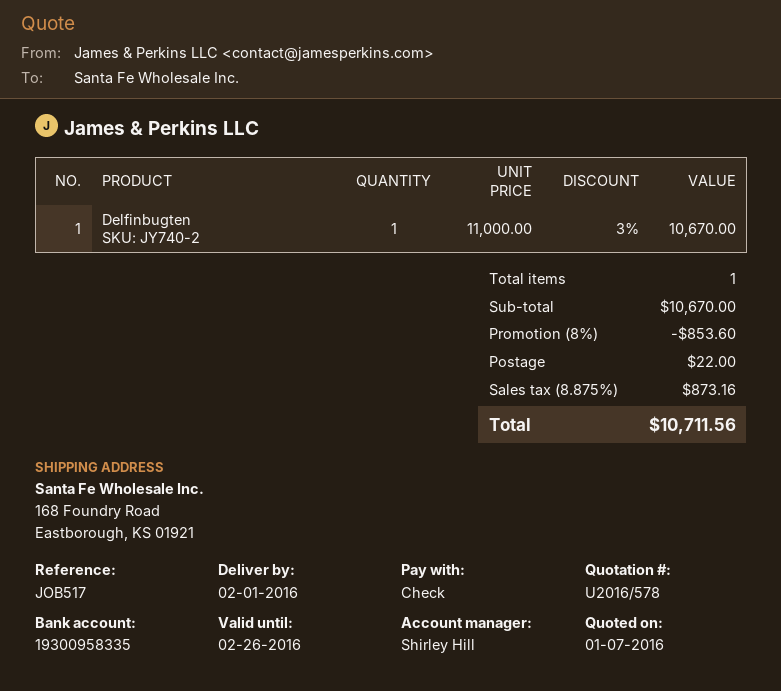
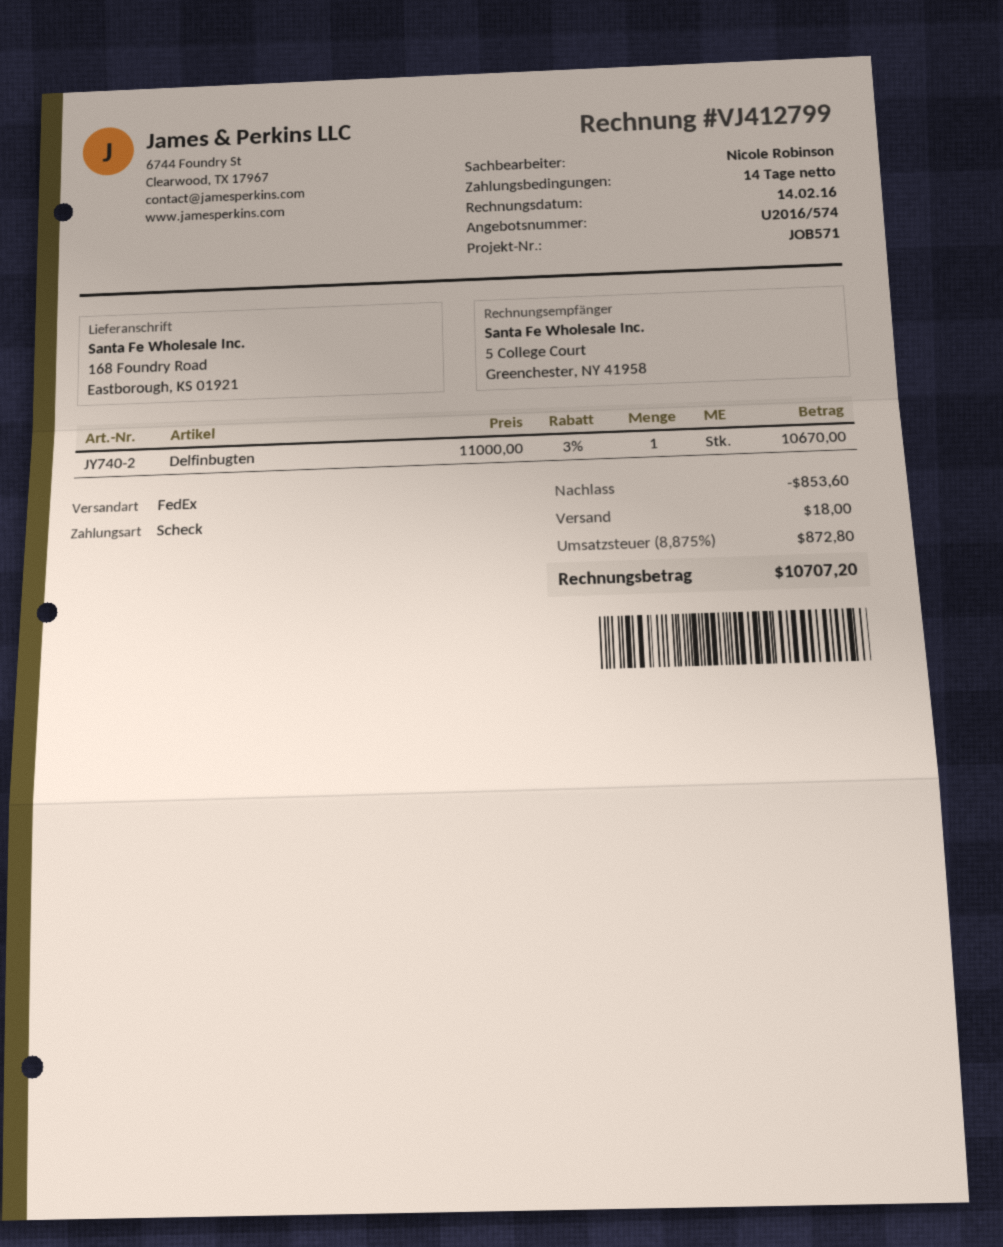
quote number: U2016/578 -> U2016/574
reference: JOB517 -> JOB571
sales rep: Shirley Hill -> Nicole Robinson
shipping: 22.00 -> 18.00
tax: 8.875% = 873.16 -> 8.875% = 872.80
total: 10711.56 -> 10707.20

